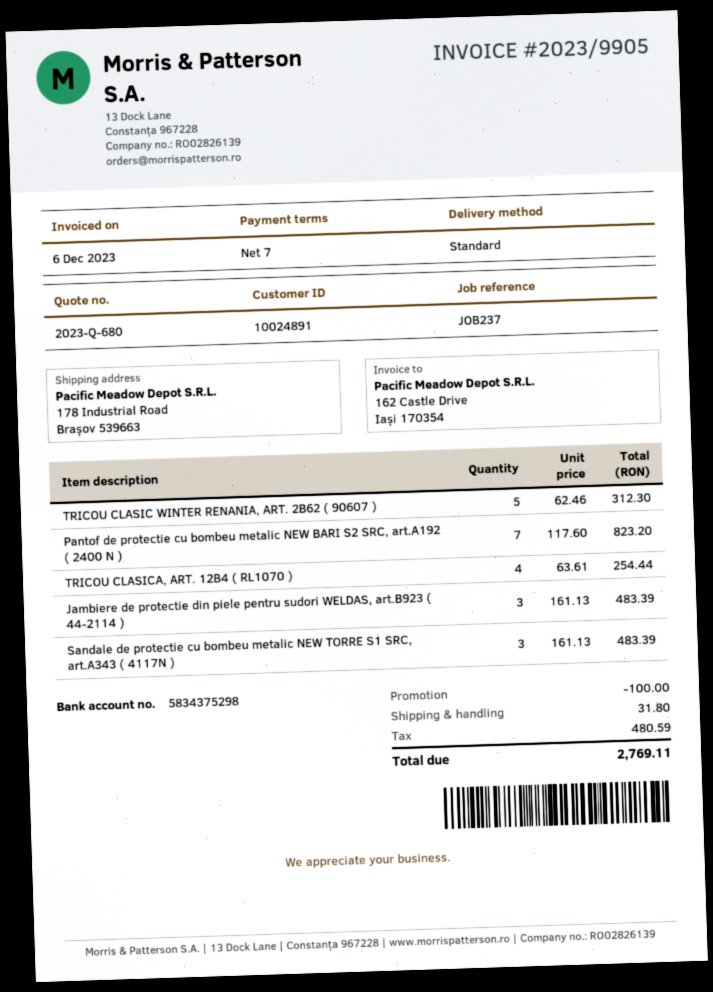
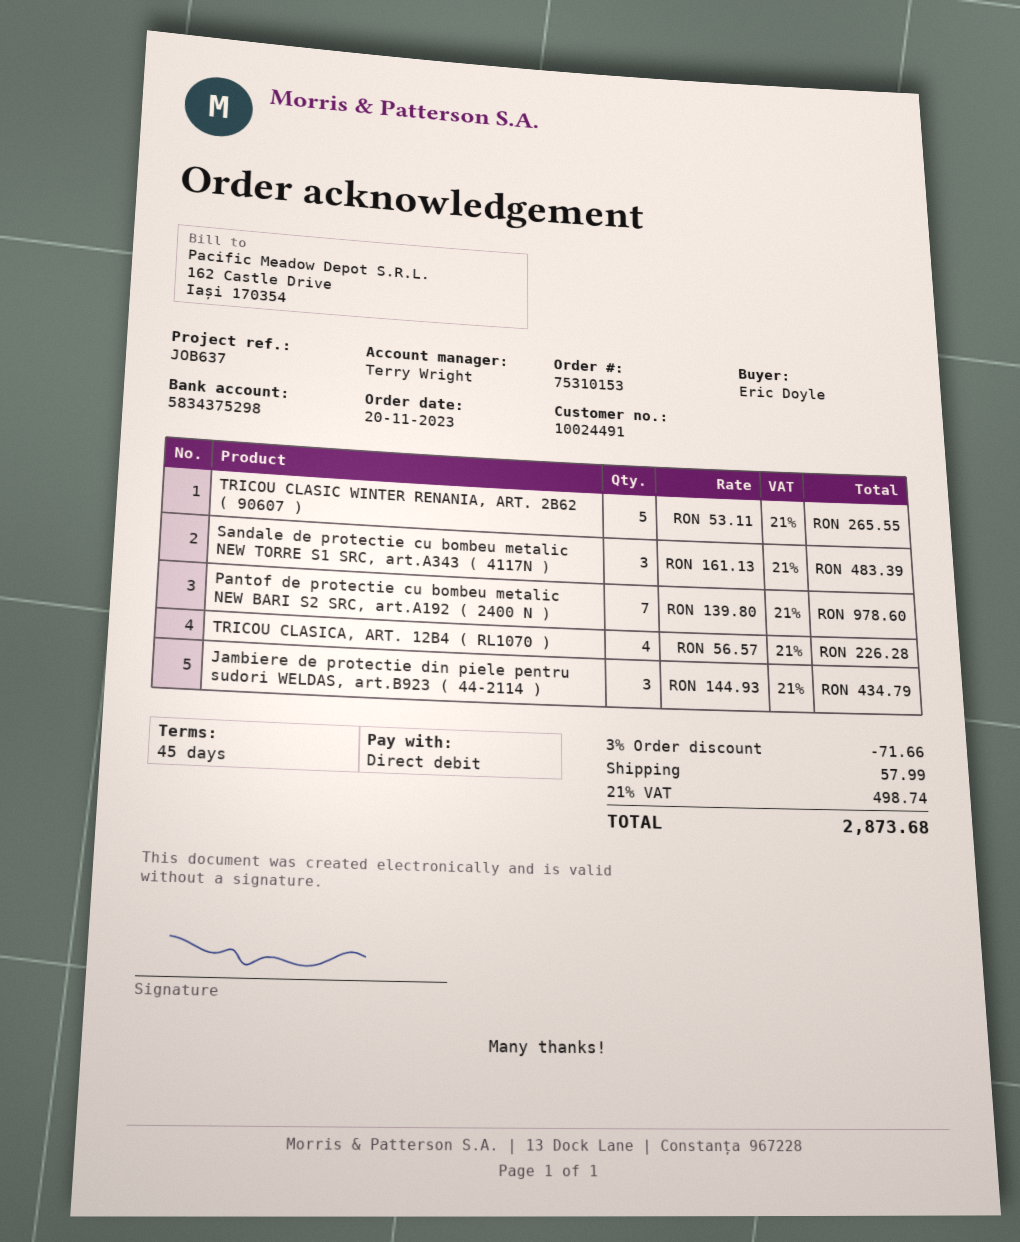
payment terms: 7 days -> 45 days
customer number: 10024891 -> 10024491
reference: JOB237 -> JOB637
TRICOU CLASIC WINTER RENANIA, ART. 2B62 ( 90607 ): 5 x 62.46 = 312.30 -> 5 x 53.11 = 265.55
Pantof de protectie cu bombeu metalic NEW BARI S2 SRC, art.A192 ( 2400 N ): 7 x 117.60 = 823.20 -> 7 x 139.80 = 978.60
TRICOU CLASICA, ART. 12B4 ( RL1070 ): 4 x 63.61 = 254.44 -> 4 x 56.57 = 226.28
Jambiere de protectie din piele pentru sudori WELDAS, art.B923 ( 44-2114 ): 3 x 161.13 = 483.39 -> 3 x 144.93 = 434.79
discount: 100.00 -> 71.66
shipping: 31.80 -> 57.99
tax: 480.59 -> 498.74
total: 2769.11 -> 2873.68

